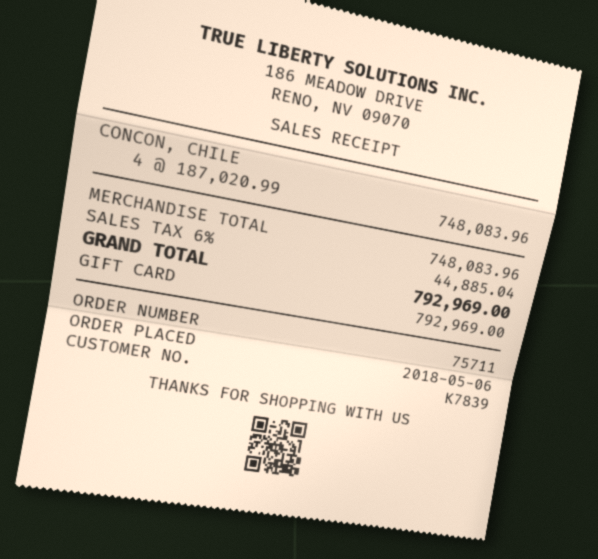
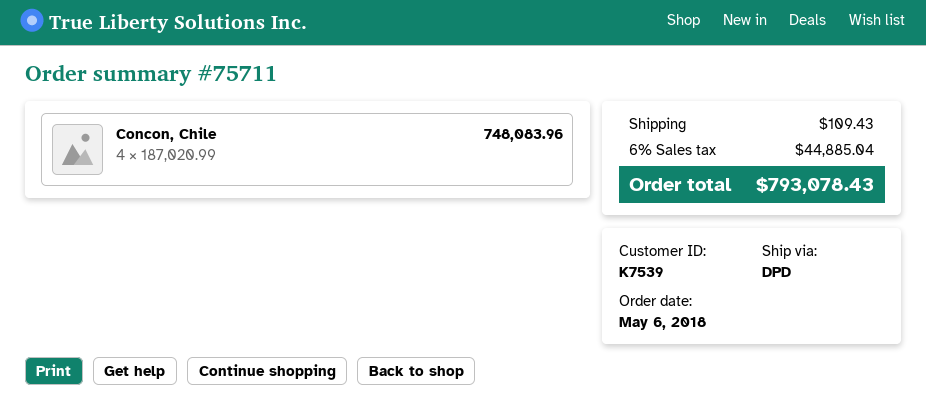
customer number: K7839 -> K7539
shipping: none -> 109.43
total: 792969.00 -> 793078.43

